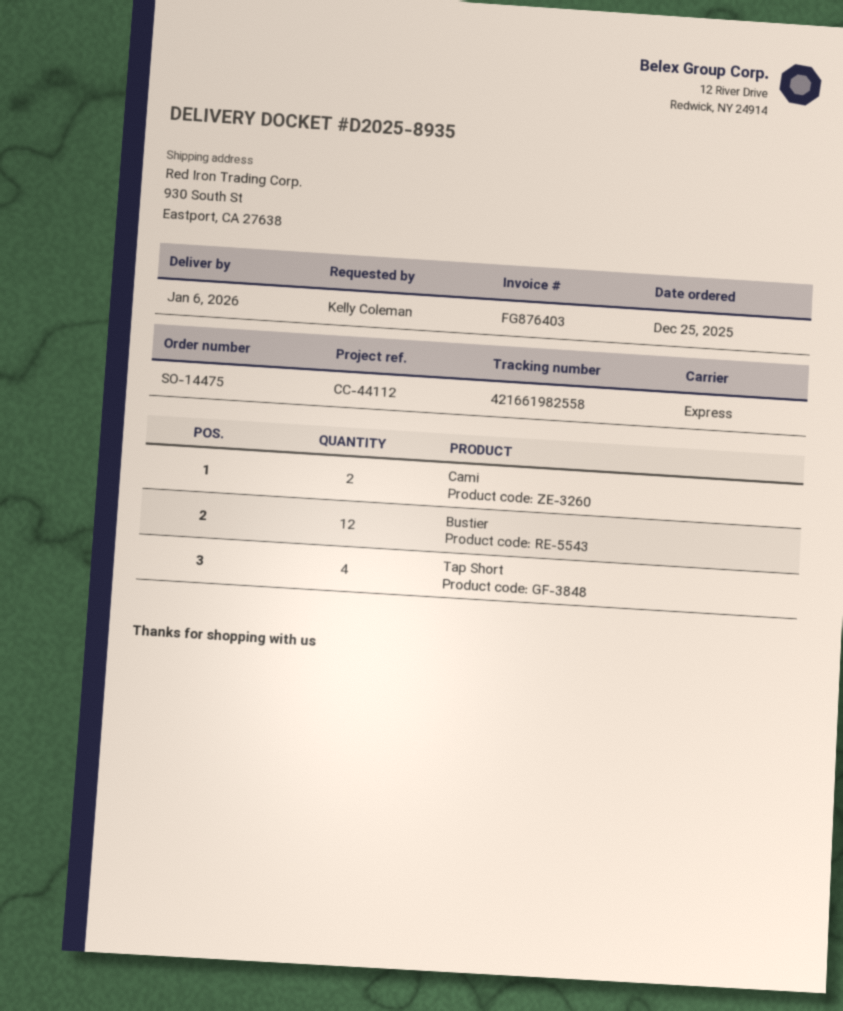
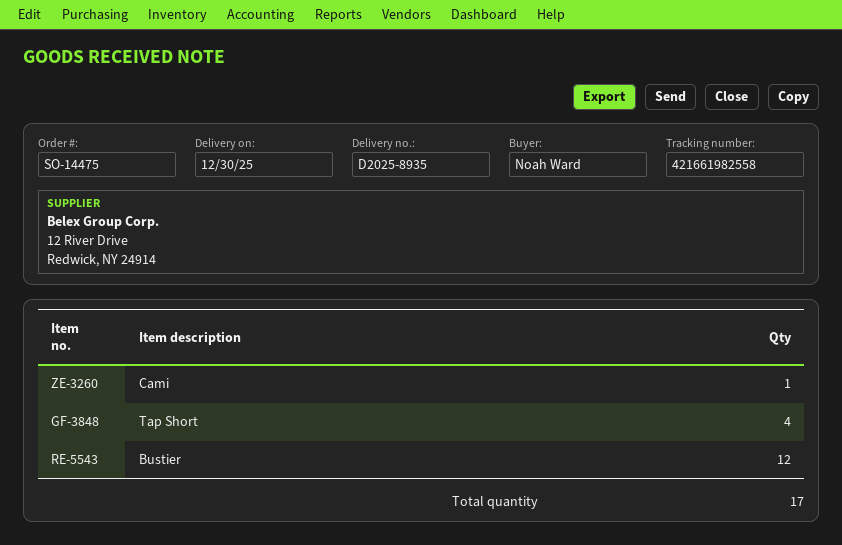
delivery date: 2026-01-06 -> 2025-12-30
ordered by: Kelly Coleman -> Noah Ward
Cami: 2 -> 1

